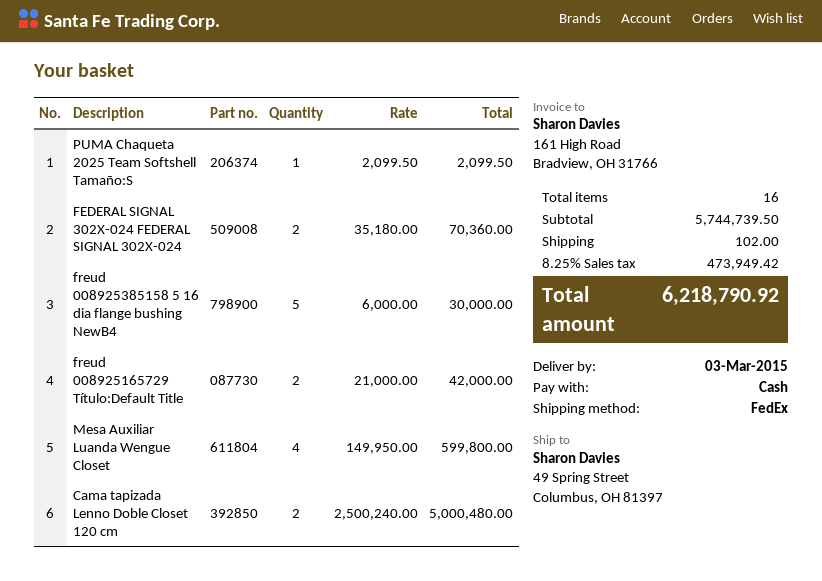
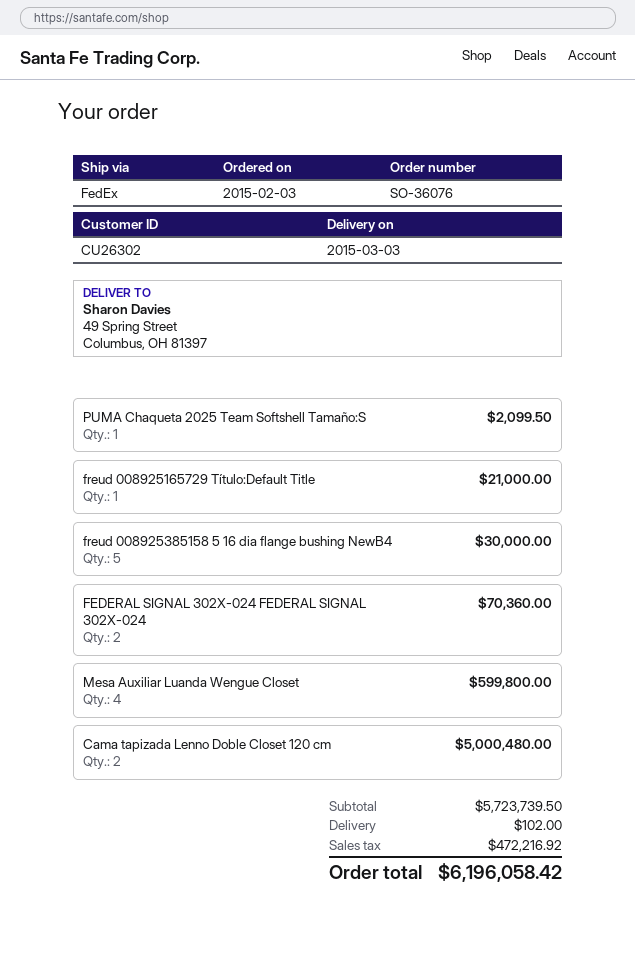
freud 008925165729 Título:Default Title: 2 for 42000.00 -> 1 for 21000.00
subtotal: 5744739.50 -> 5723739.50
tax: 473949.42 -> 472216.92
total: 6218790.92 -> 6196058.42

